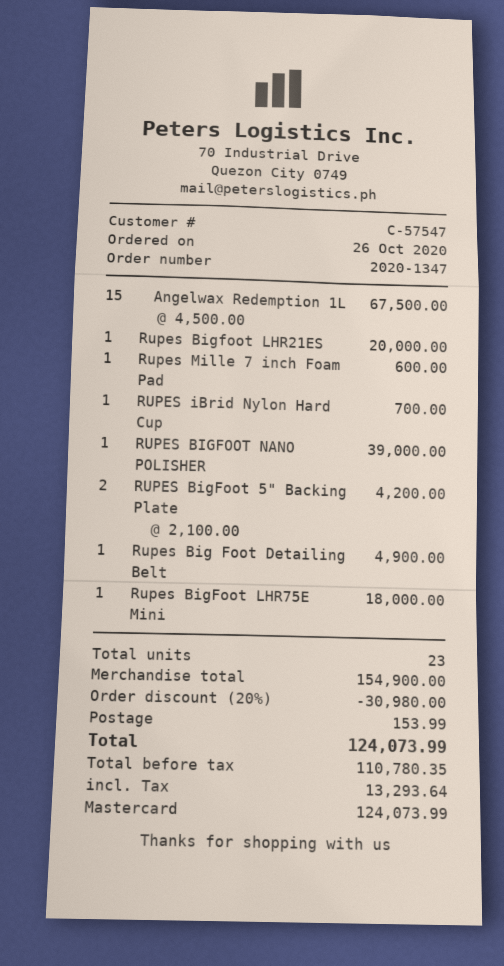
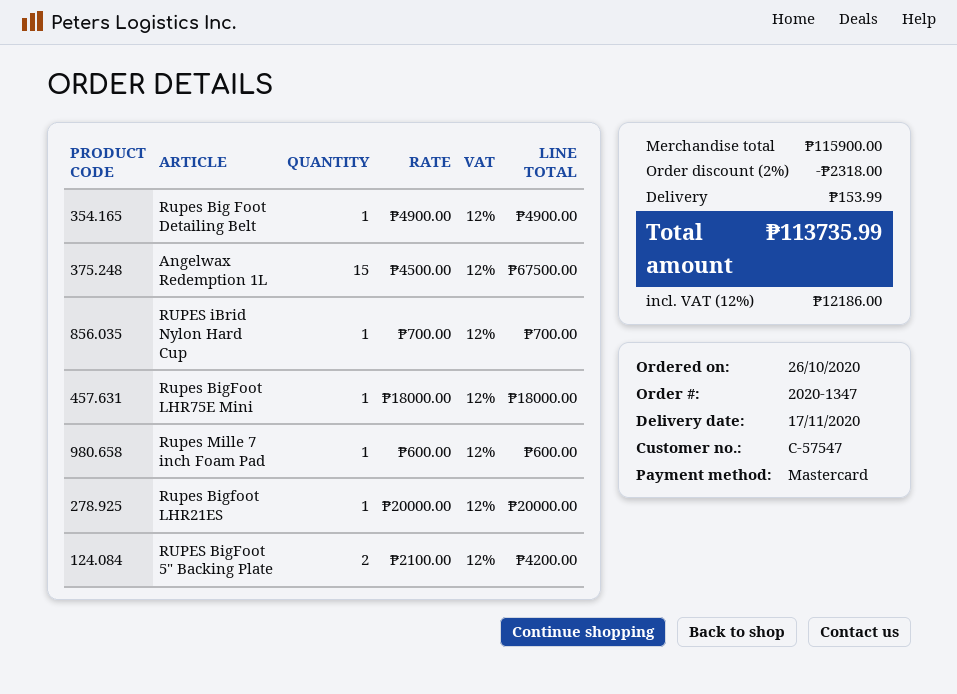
RUPES BIGFOOT NANO POLISHER: 1 x 39000.00 = 39000.00 -> none
subtotal: 154900.00 -> 115900.00
discount: 20% = 30980.00 -> 2% = 2318.00
tax: 13293.64 -> 12186.00
total: 124073.99 -> 113735.99

